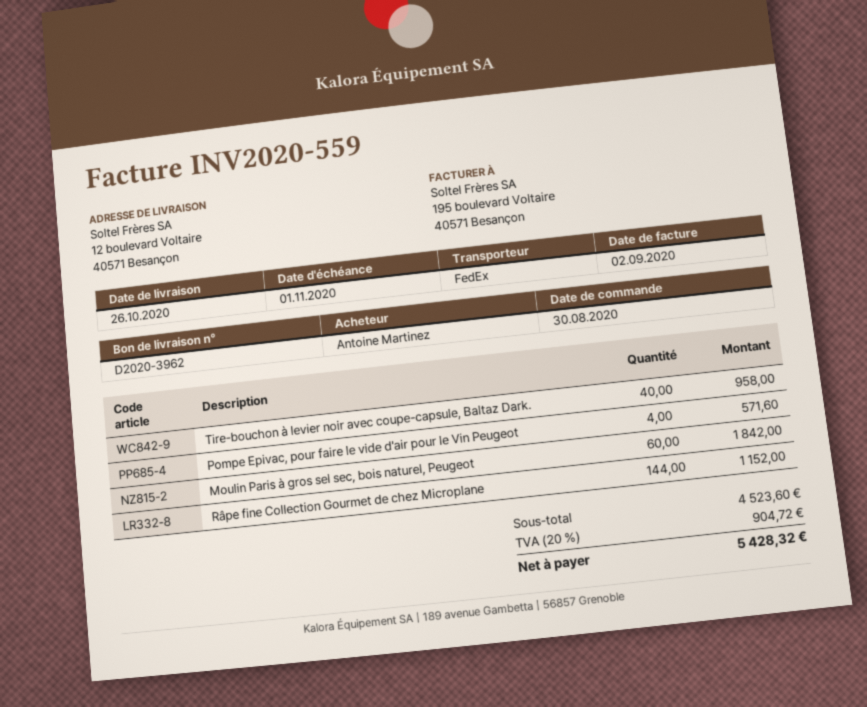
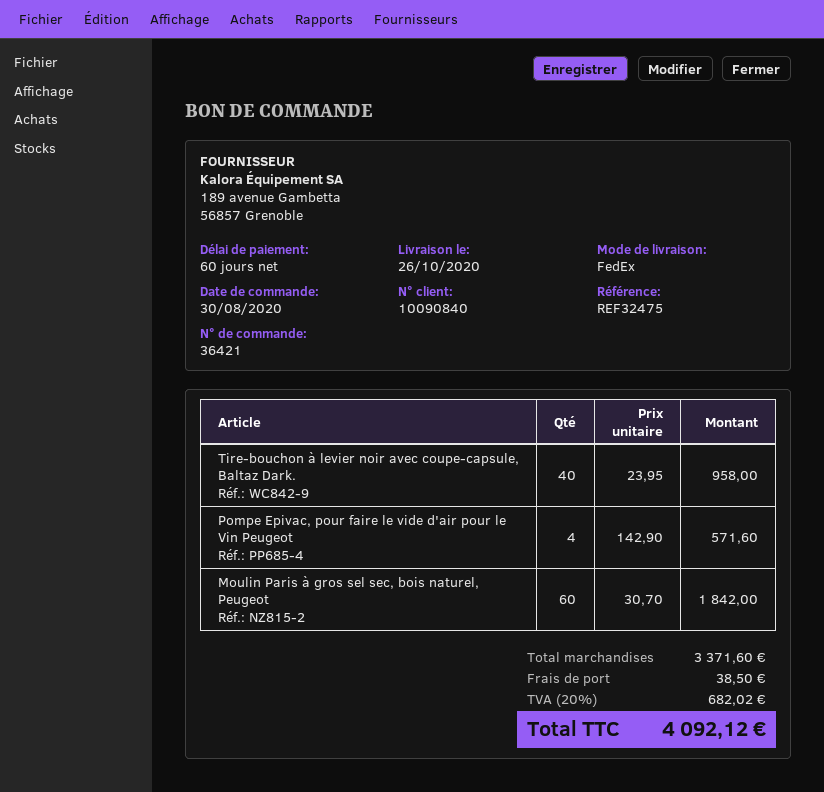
Râpe fine Collection Gourmet de chez Microplane: 144 for 1152.00 -> none
subtotal: 4523.60 -> 3371.60
shipping: none -> 38.50
tax: 20% = 904.72 -> 20% = 682.02
total: 5428.32 -> 4092.12

